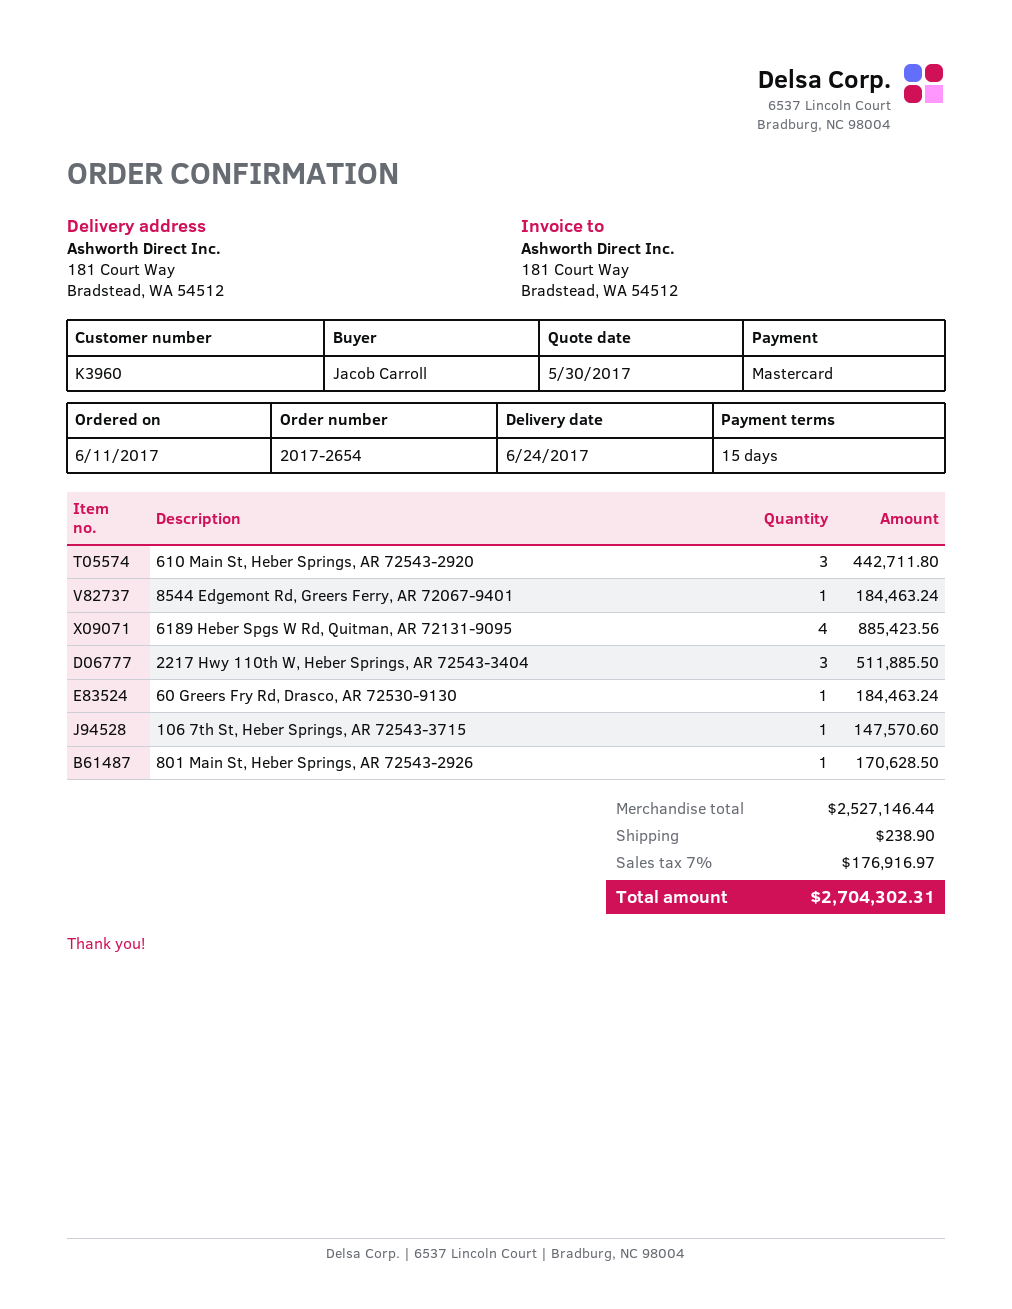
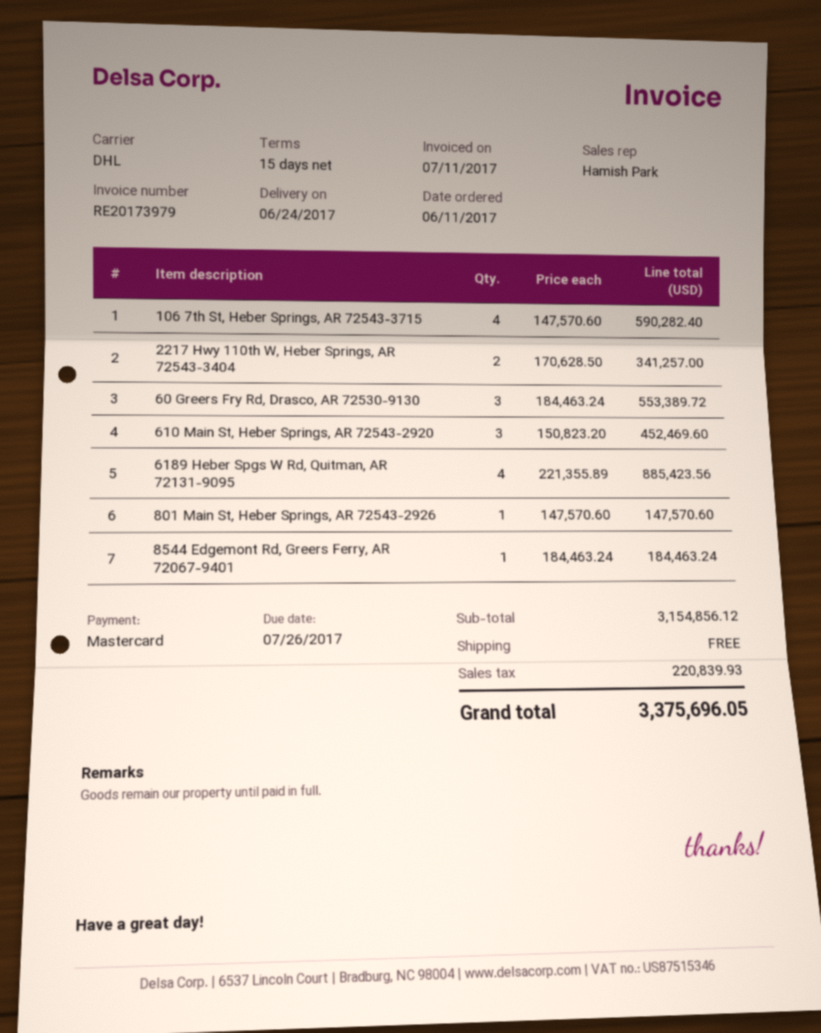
610 Main St, Heber Springs, AR 72543-2920: 3 for 442711.80 -> 3 for 452469.60
2217 Hwy 110th W, Heber Springs, AR 72543-3404: 3 for 511885.50 -> 2 for 341257.00
60 Greers Fry Rd, Drasco, AR 72530-9130: 1 for 184463.24 -> 3 for 553389.72
106 7th St, Heber Springs, AR 72543-3715: 1 for 147570.60 -> 4 for 590282.40
801 Main St, Heber Springs, AR 72543-2926: 1 for 170628.50 -> 1 for 147570.60
subtotal: 2527146.44 -> 3154856.12
shipping: 238.90 -> 0.00
tax: 176916.97 -> 220839.93
total: 2704302.31 -> 3375696.05

